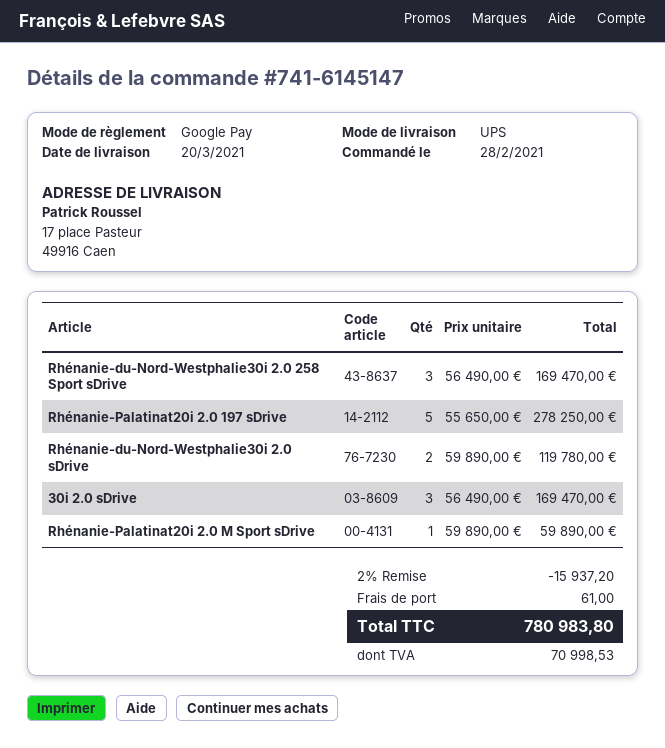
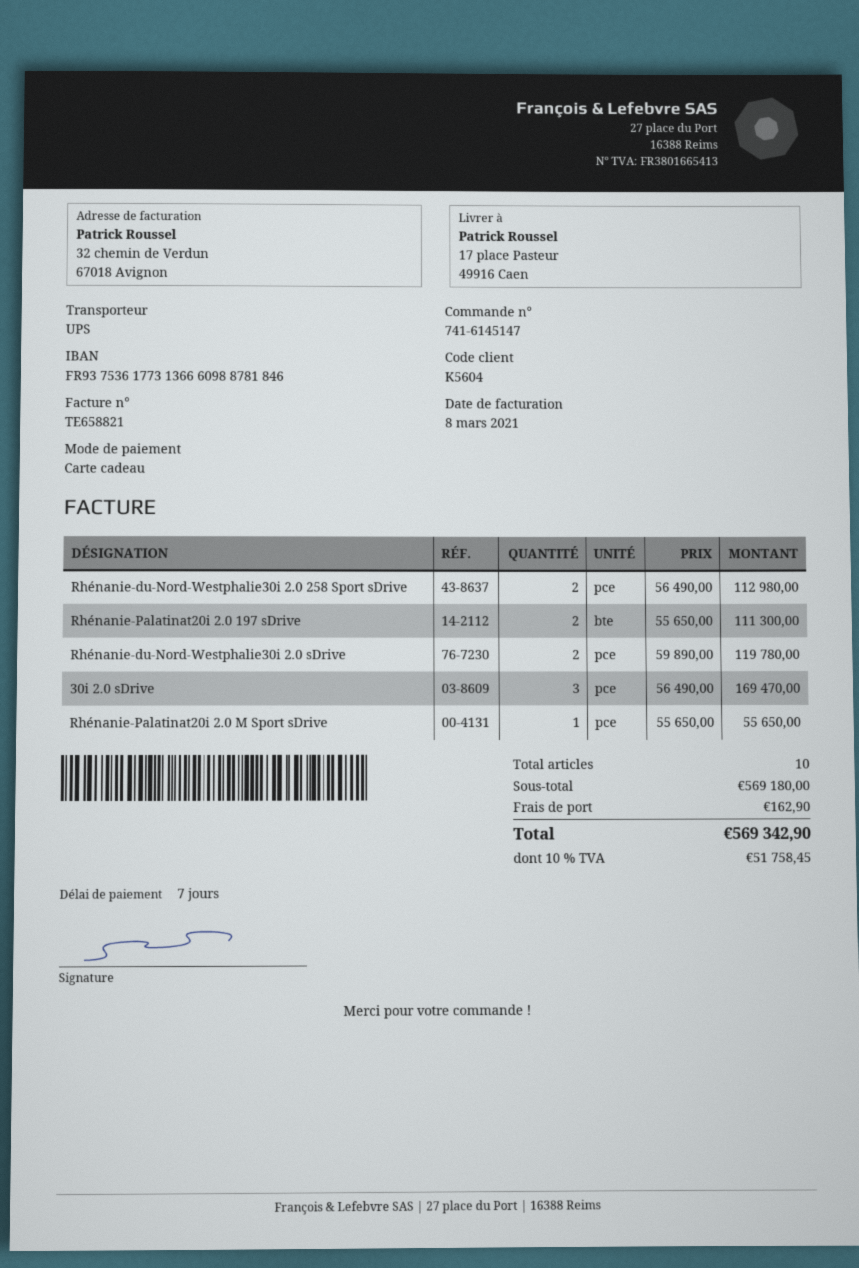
payment method: Google Pay -> gift card
Rhénanie-du-Nord-Westphalie30i 2.0 258 Sport sDrive: 3 x 56490.00 = 169470.00 -> 2 x 56490.00 = 112980.00
Rhénanie-Palatinat20i 2.0 197 sDrive: 5 x 55650.00 = 278250.00 -> 2 x 55650.00 = 111300.00
Rhénanie-Palatinat20i 2.0 M Sport sDrive: 1 x 59890.00 = 59890.00 -> 1 x 55650.00 = 55650.00
discount: 2% = 15937.20 -> none
shipping: 61.00 -> 162.90
tax: 70998.53 -> 51758.45
total: 780983.80 -> 569342.90

